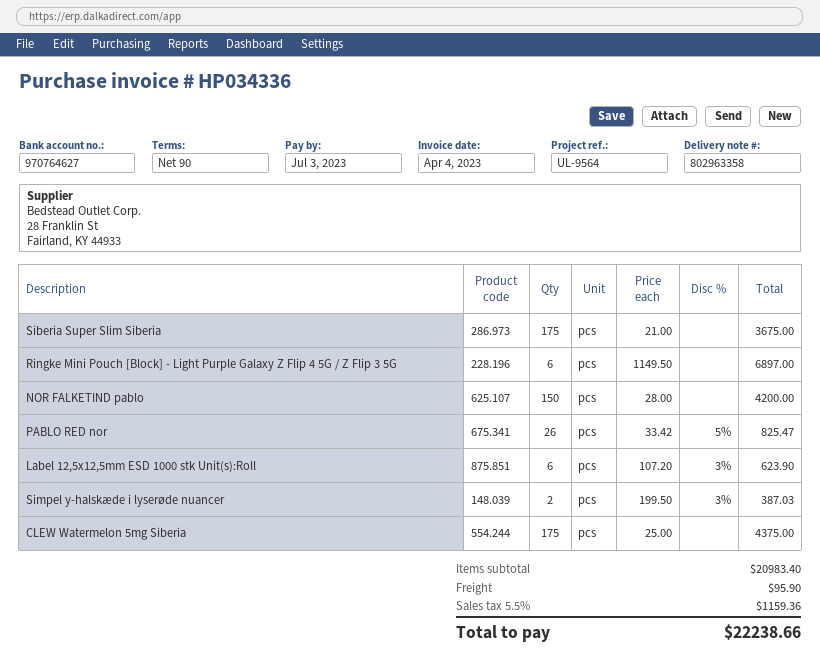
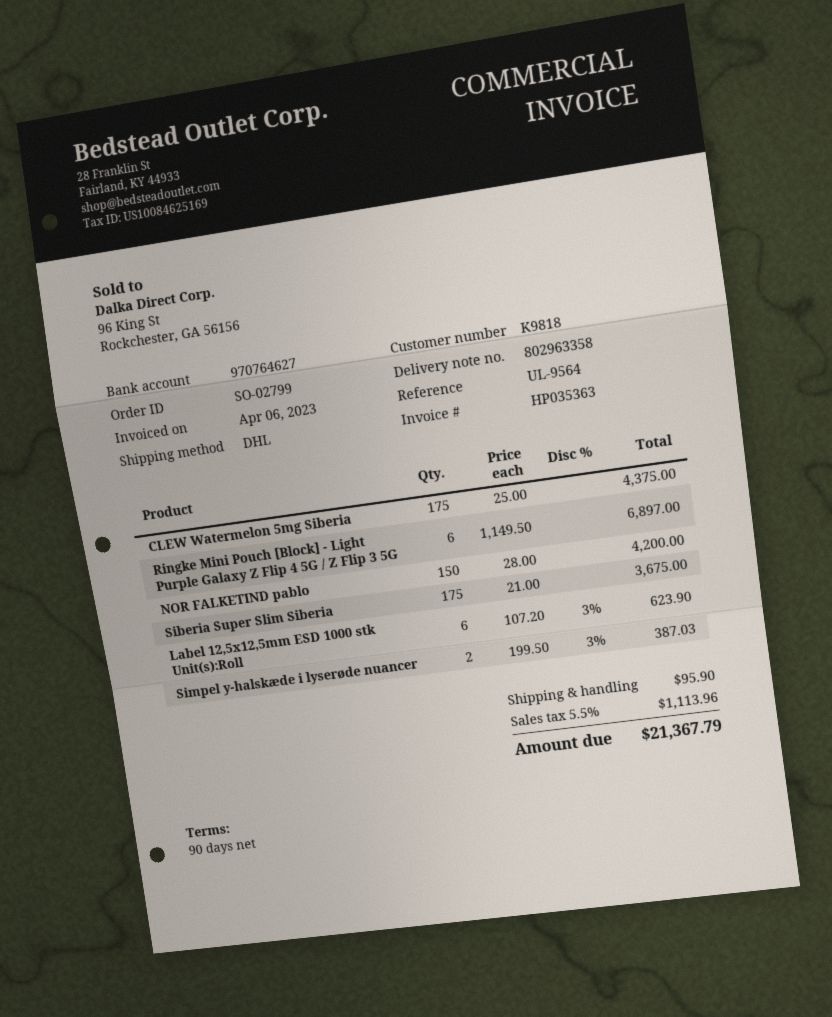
invoice number: HP034336 -> HP035363
invoice date: 2023-04-04 -> 2023-04-06
PABLO RED nor: 26 x 33.42 - 5% = 825.47 -> none
tax: 5.5% = 1159.36 -> 5.5% = 1113.96
total: 22238.66 -> 21367.79

